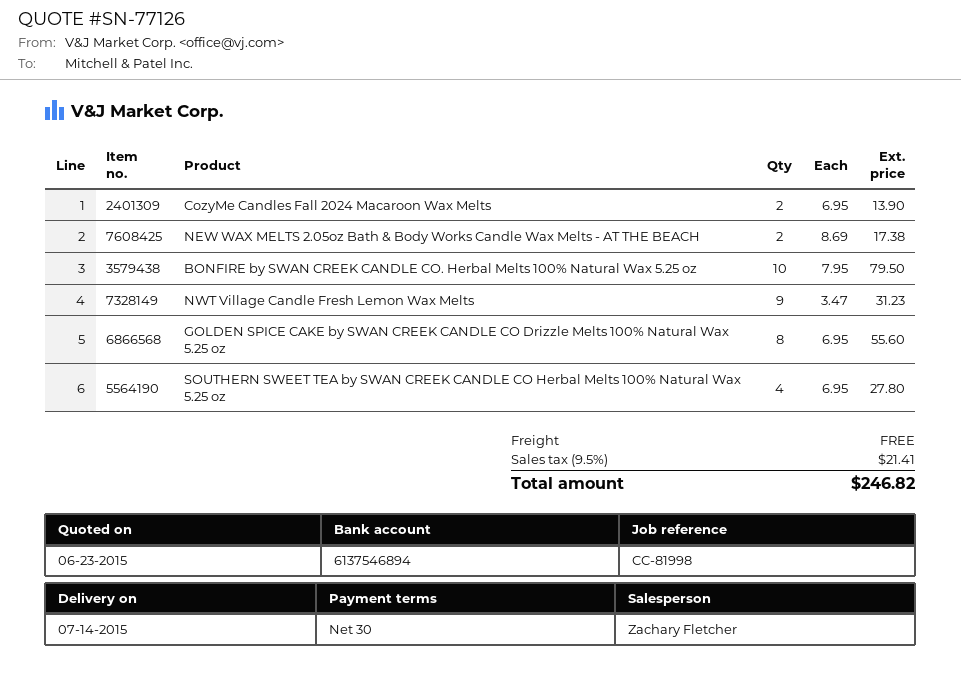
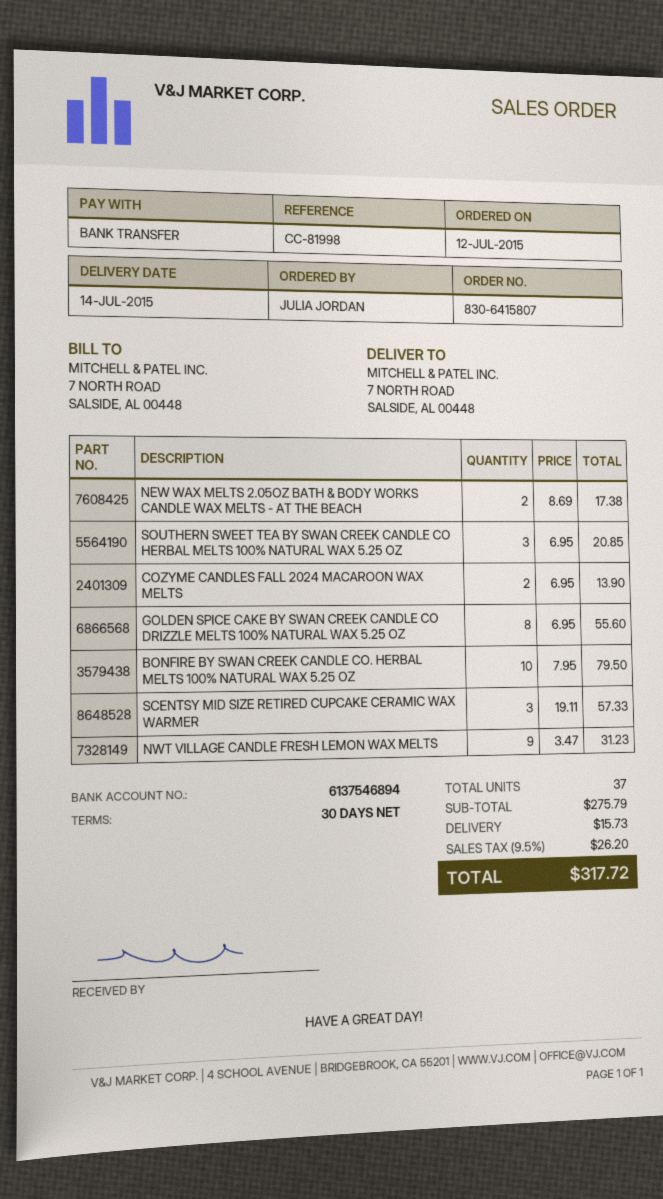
SOUTHERN SWEET TEA by SWAN CREEK CANDLE CO Herbal Melts 100% Natural Wax 5.25 oz: 4 x 6.95 = 27.80 -> 3 x 6.95 = 20.85
SCENTSY MID SIZE RETIRED CUPCAKE CERAMIC WAX WARMER: none -> 3 x 19.11 = 57.33
shipping: 0.00 -> 15.73
tax: 9.5% = 21.41 -> 9.5% = 26.20
total: 246.82 -> 317.72

